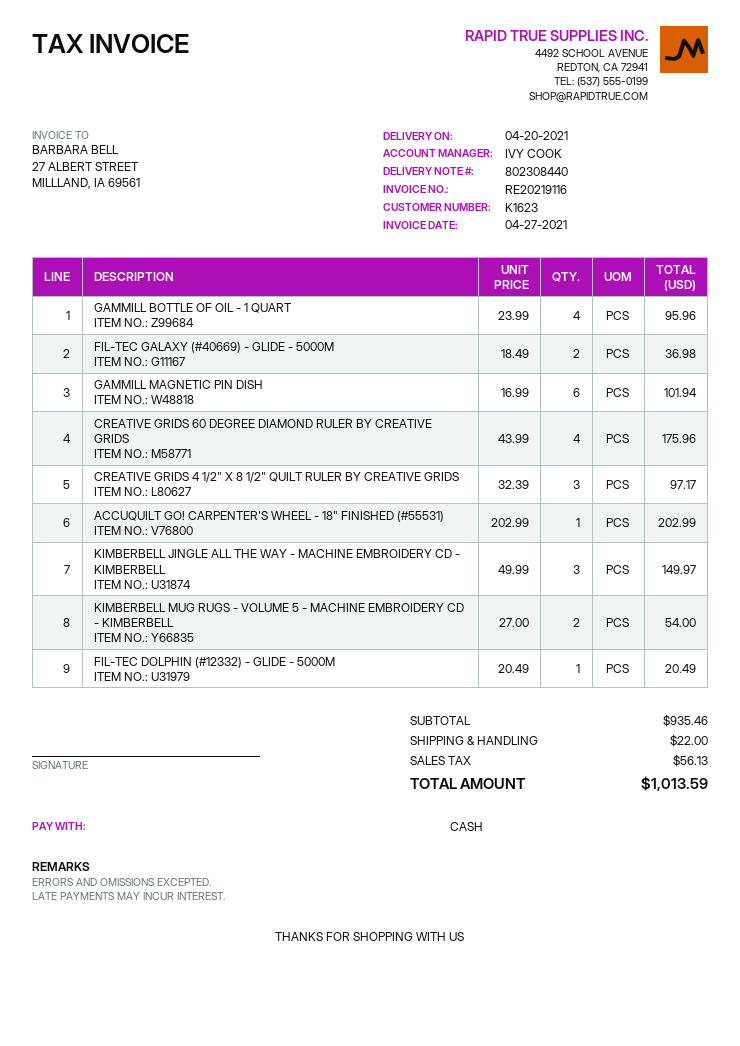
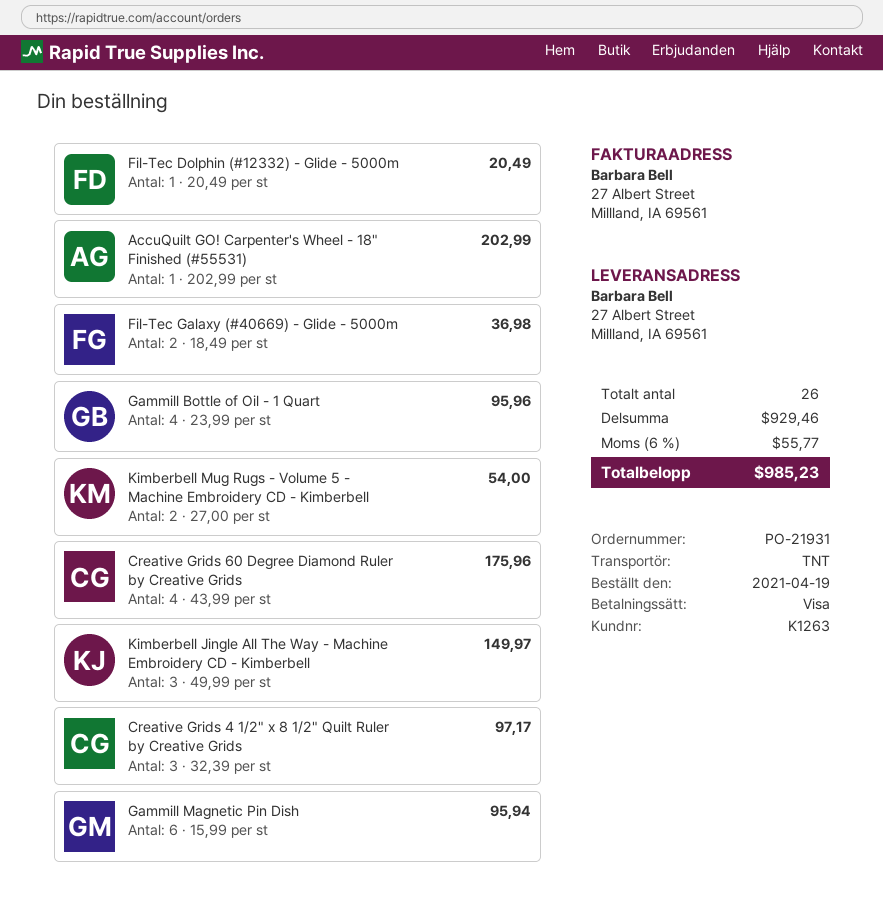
customer number: K1623 -> K1263
payment method: cash -> Visa
GAMMILL MAGNETIC PIN DISH: 6 x 16.99 = 101.94 -> 6 x 15.99 = 95.94
subtotal: 935.46 -> 929.46
shipping: 22.00 -> none
tax: 56.13 -> 55.77
total: 1013.59 -> 985.23

